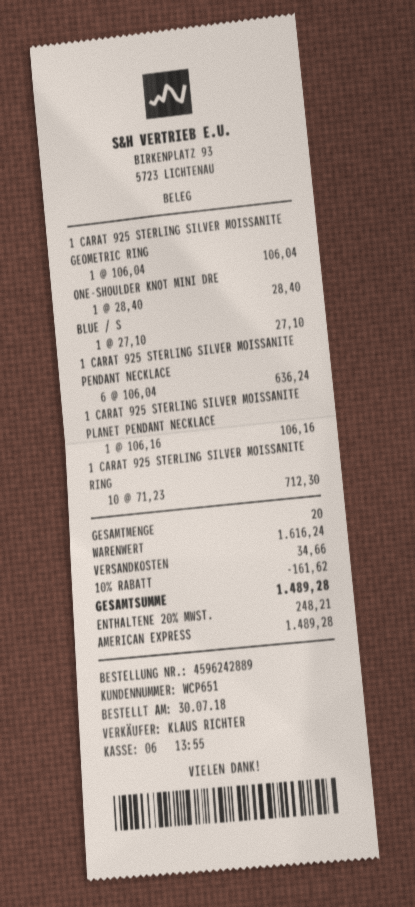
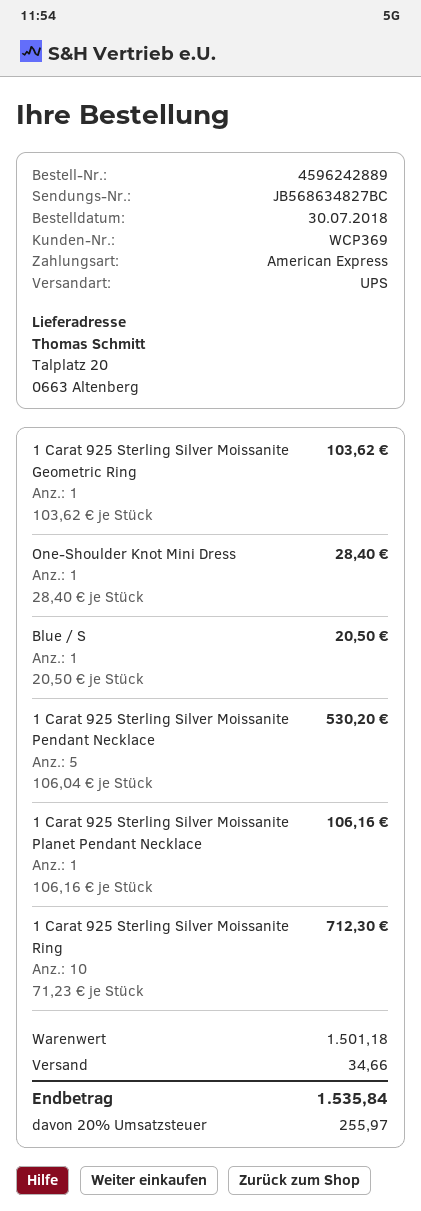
customer number: WCP651 -> WCP369
1 CARAT 925 STERLING SILVER MOISSANITE GEOMETRIC RING: 1 x 106.04 = 106.04 -> 1 x 103.62 = 103.62
BLUE / S: 1 x 27.10 = 27.10 -> 1 x 20.50 = 20.50
1 CARAT 925 STERLING SILVER MOISSANITE PENDANT NECKLACE: 6 x 106.04 = 636.24 -> 5 x 106.04 = 530.20
subtotal: 1616.24 -> 1501.18
discount: 10% = 161.62 -> none
tax: 20% = 248.21 -> 20% = 255.97
total: 1489.28 -> 1535.84

